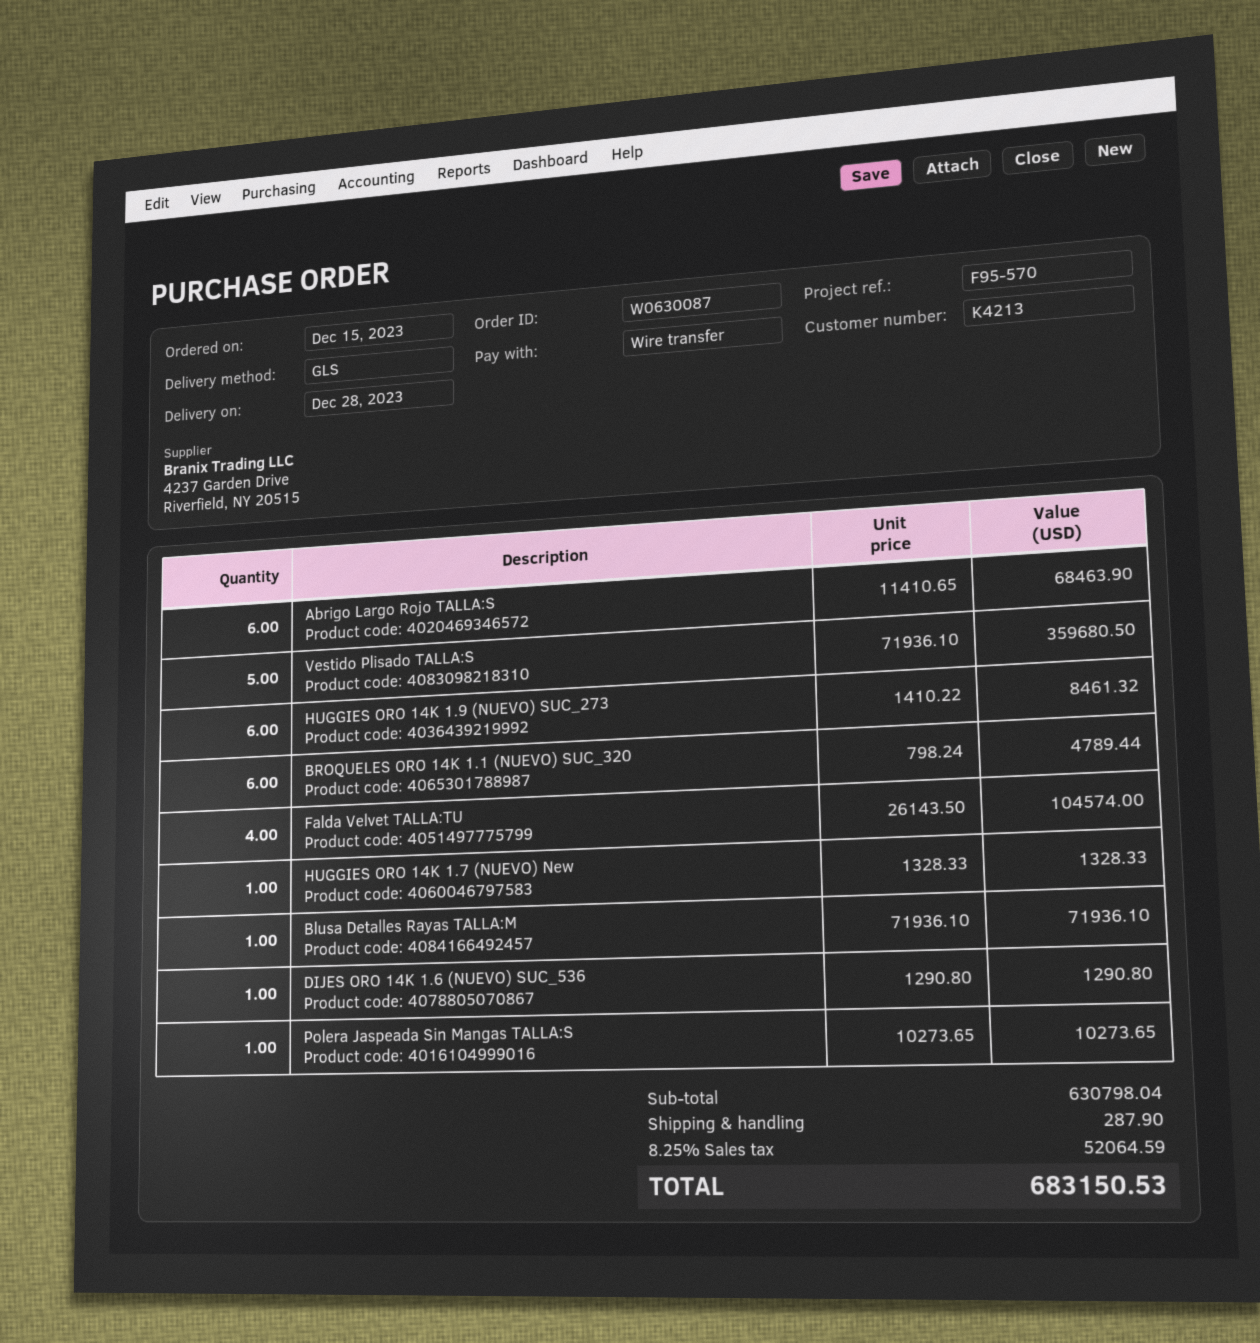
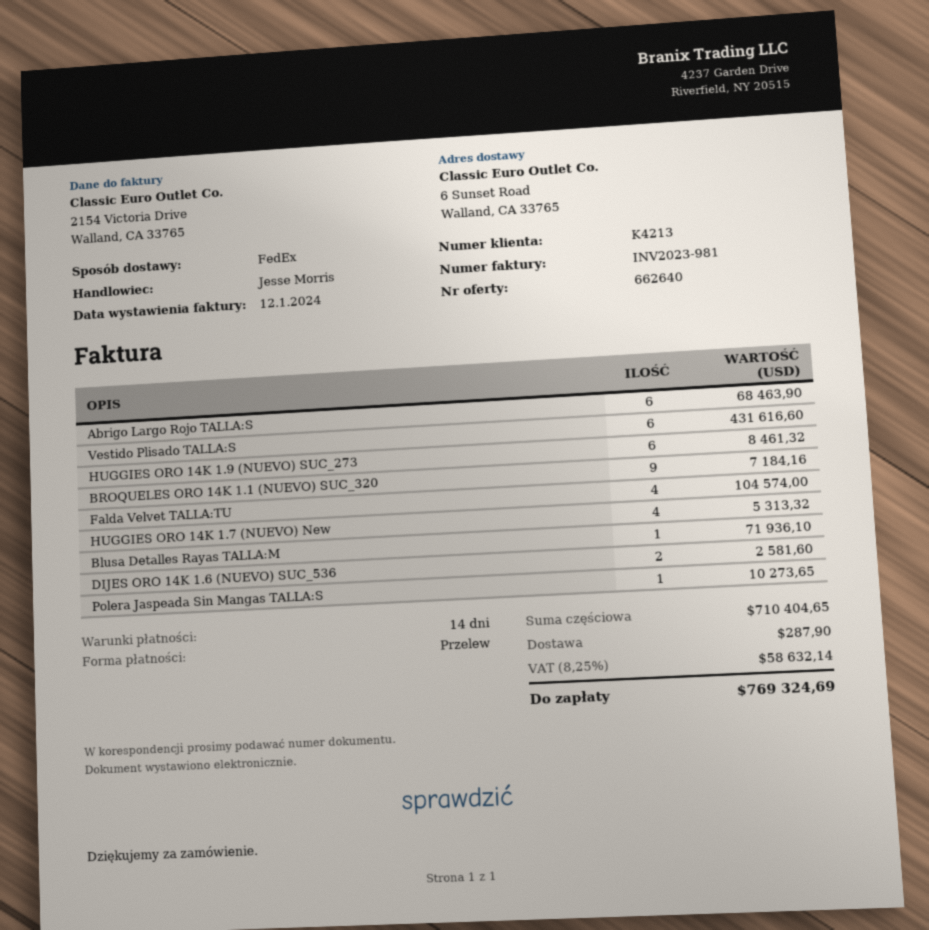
shipping method: GLS -> FedEx
Vestido Plisado TALLA:S: 5 for 359680.50 -> 6 for 431616.60
BROQUELES ORO 14K 1.1 (NUEVO) SUC_320: 6 for 4789.44 -> 9 for 7184.16
HUGGIES ORO 14K 1.7 (NUEVO) New: 1 for 1328.33 -> 4 for 5313.32
DIJES ORO 14K 1.6 (NUEVO) SUC_536: 1 for 1290.80 -> 2 for 2581.60
subtotal: 630798.04 -> 710404.65
tax: 8.25% = 52064.59 -> 8.25% = 58632.14
total: 683150.53 -> 769324.69

